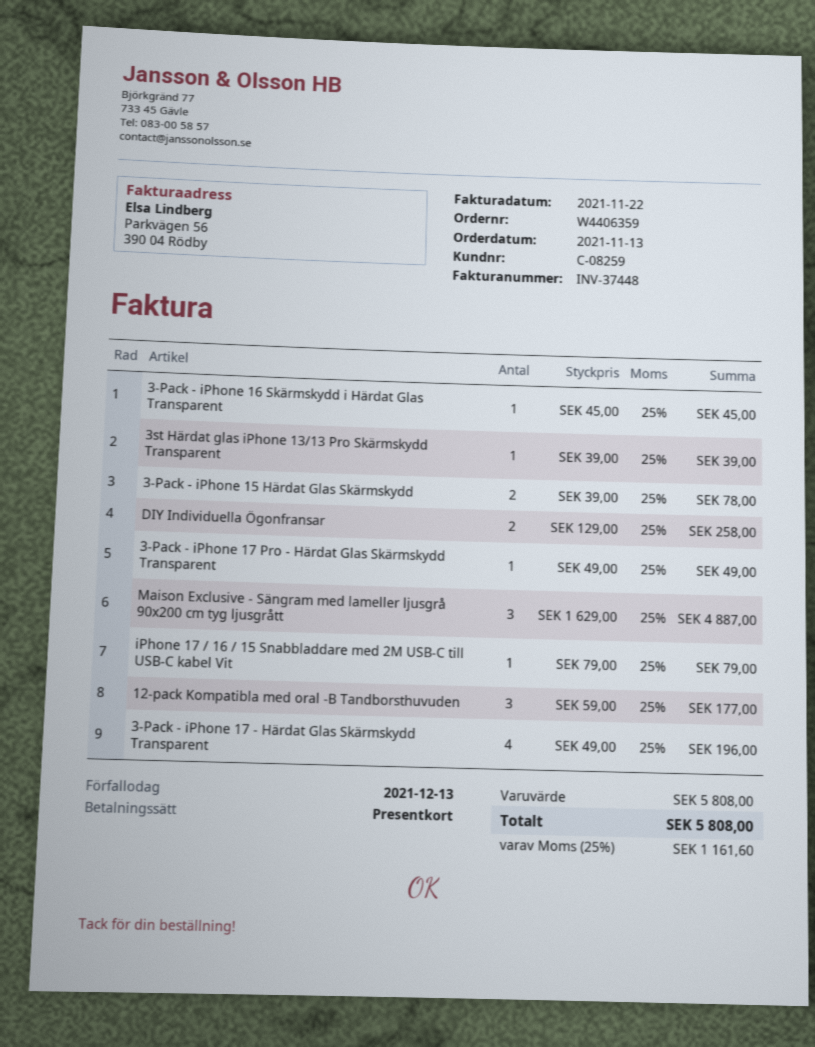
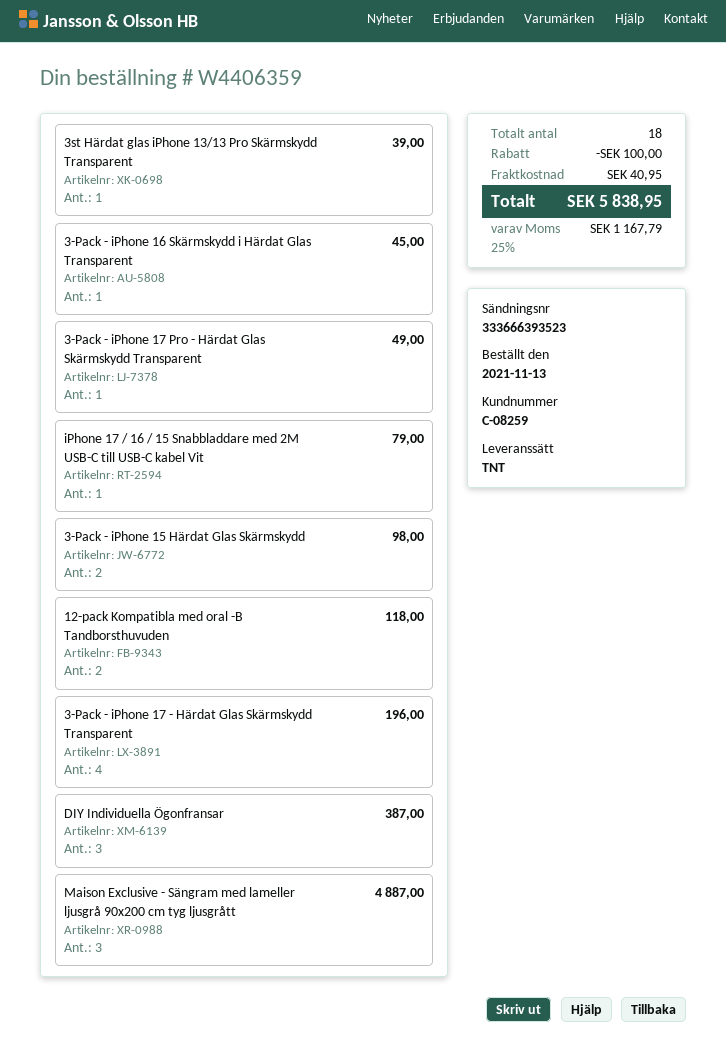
3-Pack - iPhone 15 Härdat Glas Skärmskydd: 2 for 78.00 -> 2 for 98.00
DIY Individuella Ögonfransar: 2 for 258.00 -> 3 for 387.00
12-pack Kompatibla med oral -B Tandborsthuvuden: 3 for 177.00 -> 2 for 118.00
discount: none -> 100.00
shipping: none -> 40.95
tax: 25% = 1161.60 -> 25% = 1167.79
total: 5808.00 -> 5838.95

